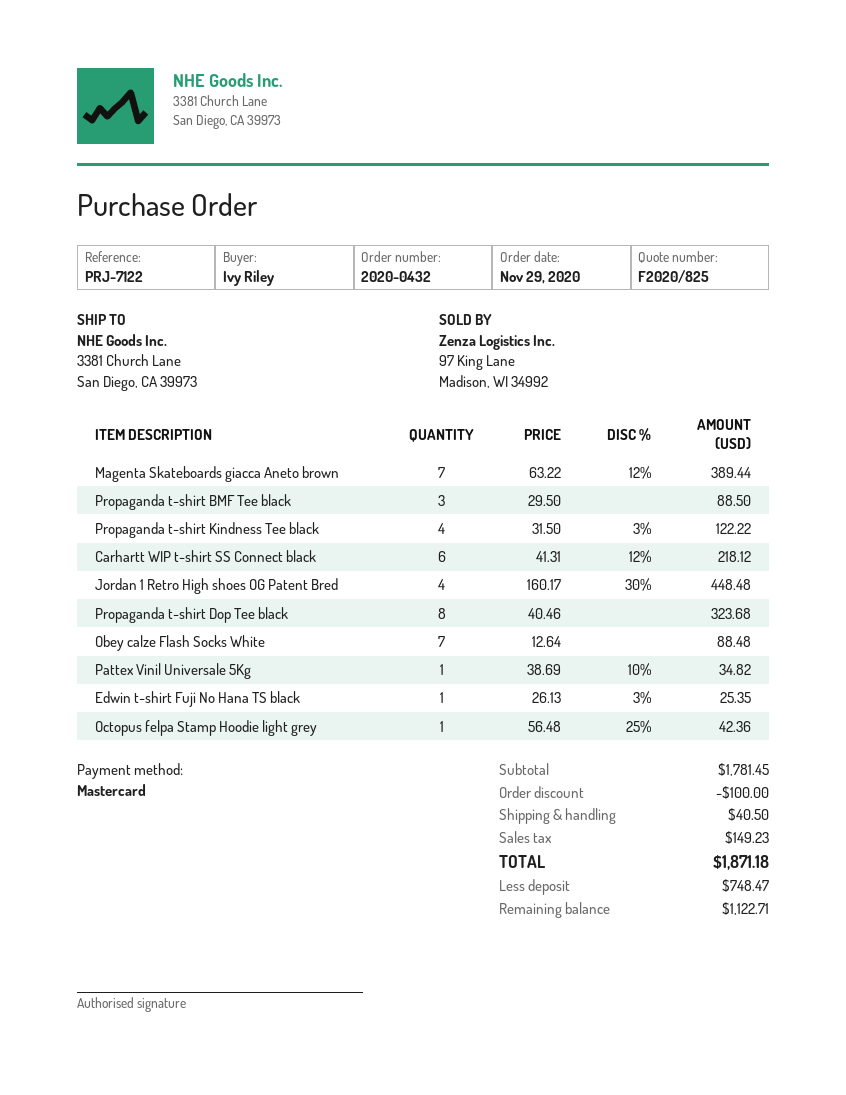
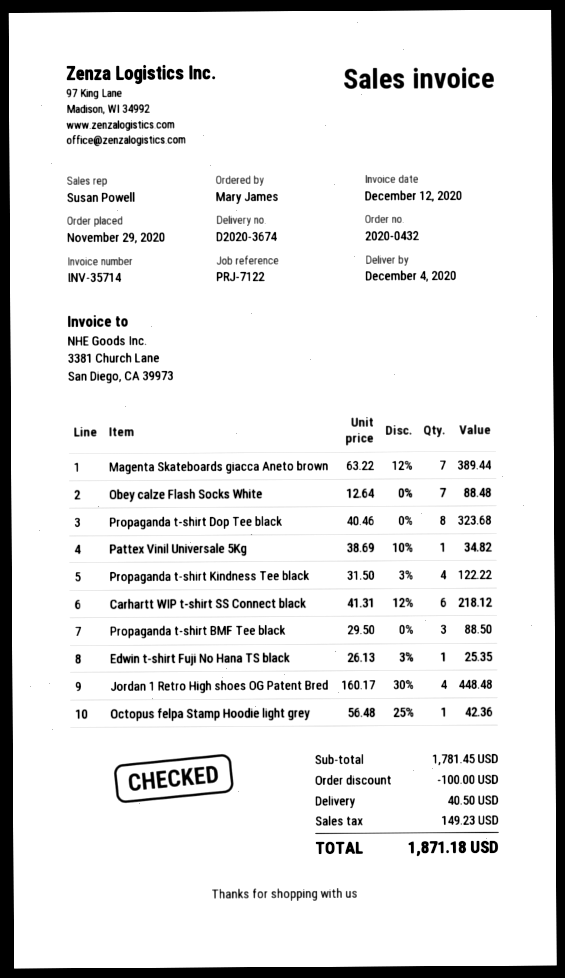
ordered by: Ivy Riley -> Mary James

